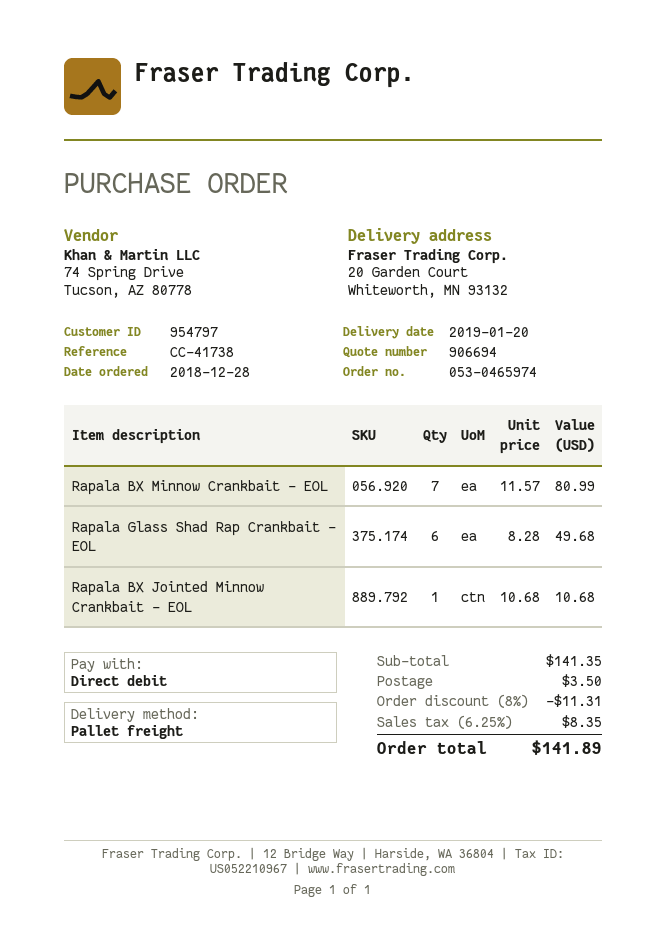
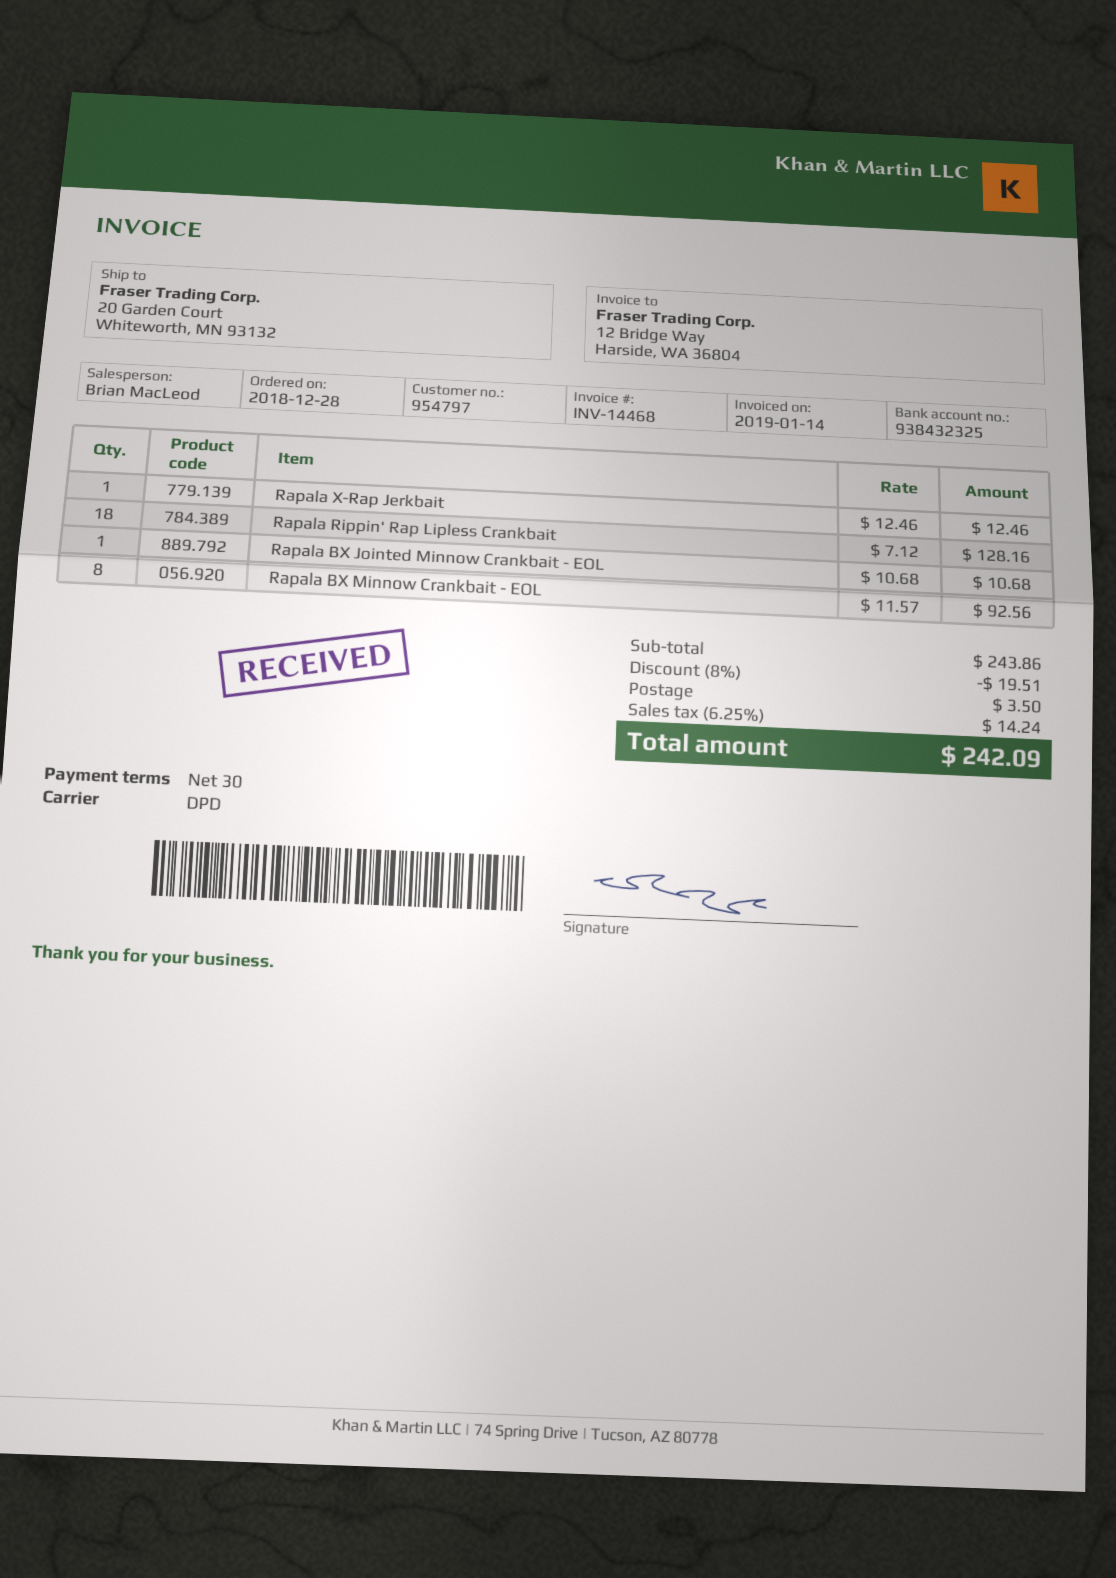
shipping method: pallet freight -> DPD
Rapala BX Minnow Crankbait - EOL: 7 x 11.57 = 80.99 -> 8 x 11.57 = 92.56
Rapala Glass Shad Rap Crankbait - EOL: 6 x 8.28 = 49.68 -> none
Rapala X-Rap Jerkbait: none -> 1 x 12.46 = 12.46
Rapala Rippin' Rap Lipless Crankbait: none -> 18 x 7.12 = 128.16
subtotal: 141.35 -> 243.86
discount: 8% = 11.31 -> 8% = 19.51
tax: 6.25% = 8.35 -> 6.25% = 14.24
total: 141.89 -> 242.09

